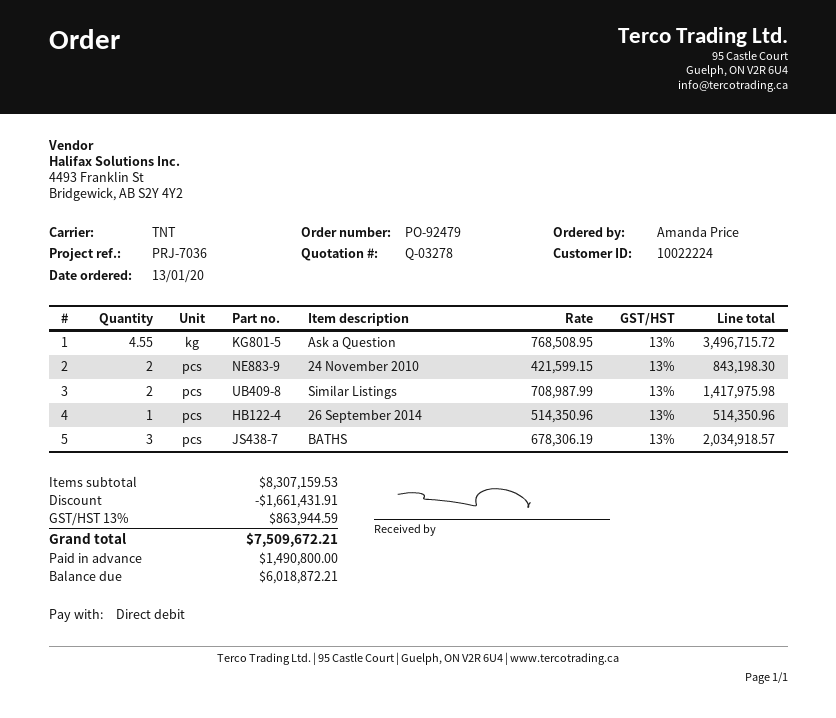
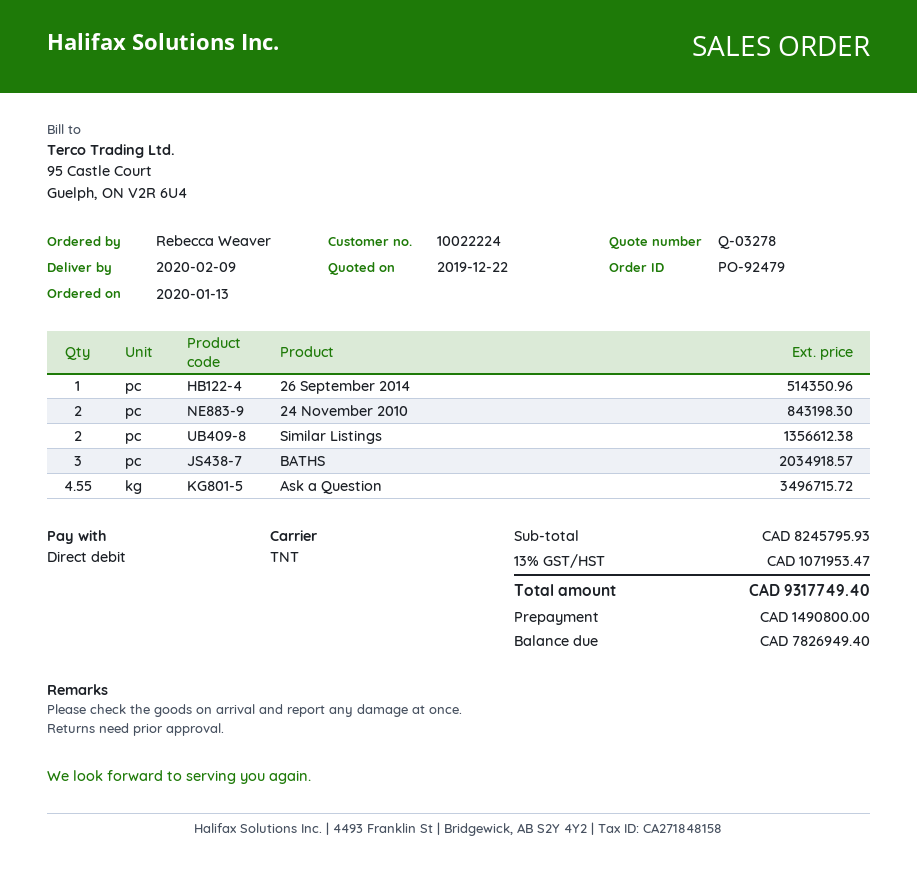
ordered by: Amanda Price -> Rebecca Weaver
Similar Listings: 2 for 1417975.98 -> 2 for 1356612.38
subtotal: 8307159.53 -> 8245795.93
discount: 1661431.91 -> none
tax: 13% = 863944.59 -> 13% = 1071953.47
total: 7509672.21 -> 9317749.40
balance: 6018872.21 -> 7826949.40

